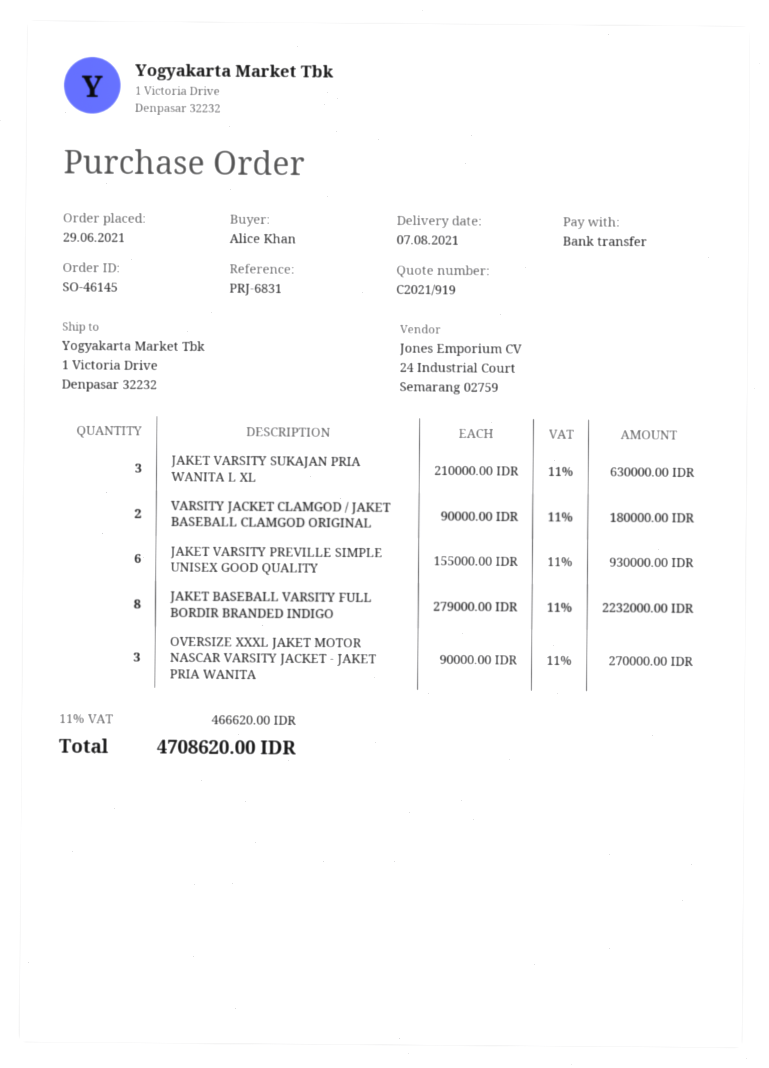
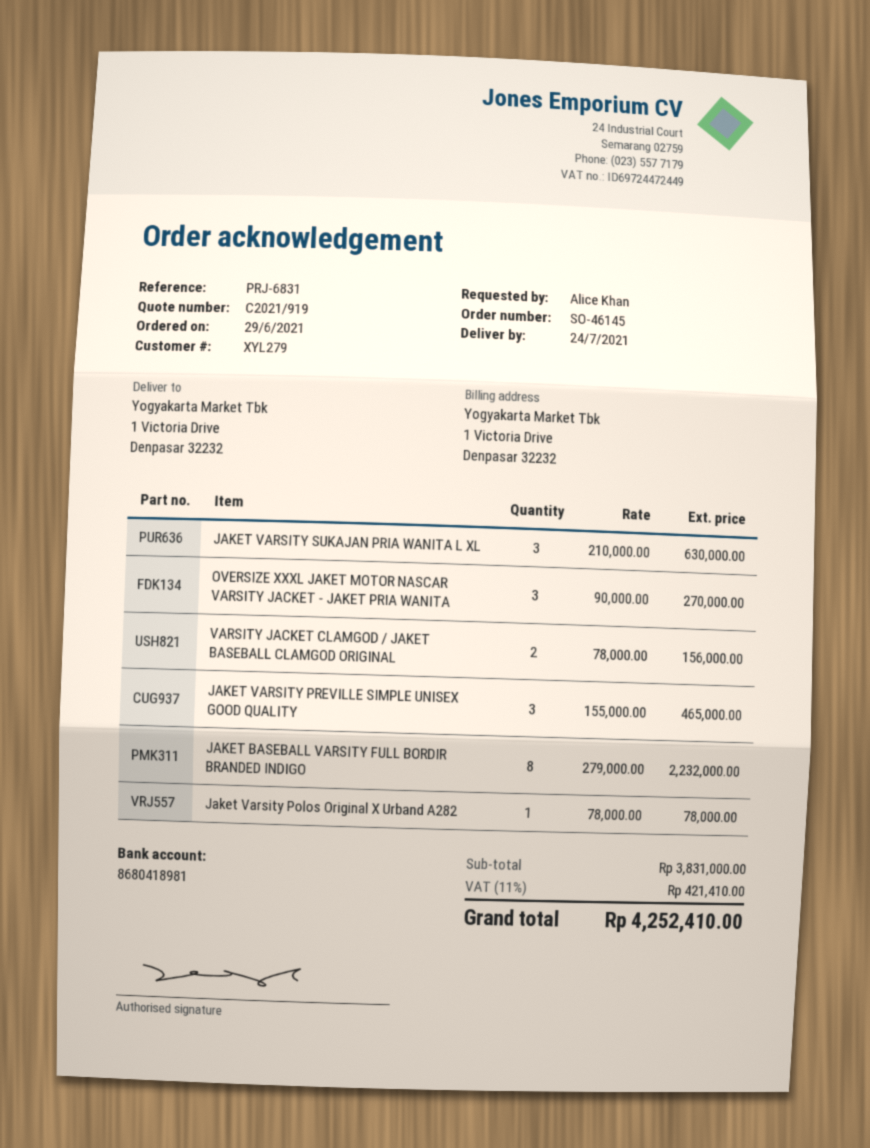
delivery date: 2021-08-07 -> 2021-07-24
VARSITY JACKET CLAMGOD / JAKET BASEBALL CLAMGOD ORIGINAL: 2 x 90000.00 = 180000.00 -> 2 x 78000.00 = 156000.00
JAKET VARSITY PREVILLE SIMPLE UNISEX GOOD QUALITY: 6 x 155000.00 = 930000.00 -> 3 x 155000.00 = 465000.00
Jaket Varsity Polos Original X Urband A282: none -> 1 x 78000.00 = 78000.00
tax: 11% = 466620.00 -> 11% = 421410.00
total: 4708620.00 -> 4252410.00

